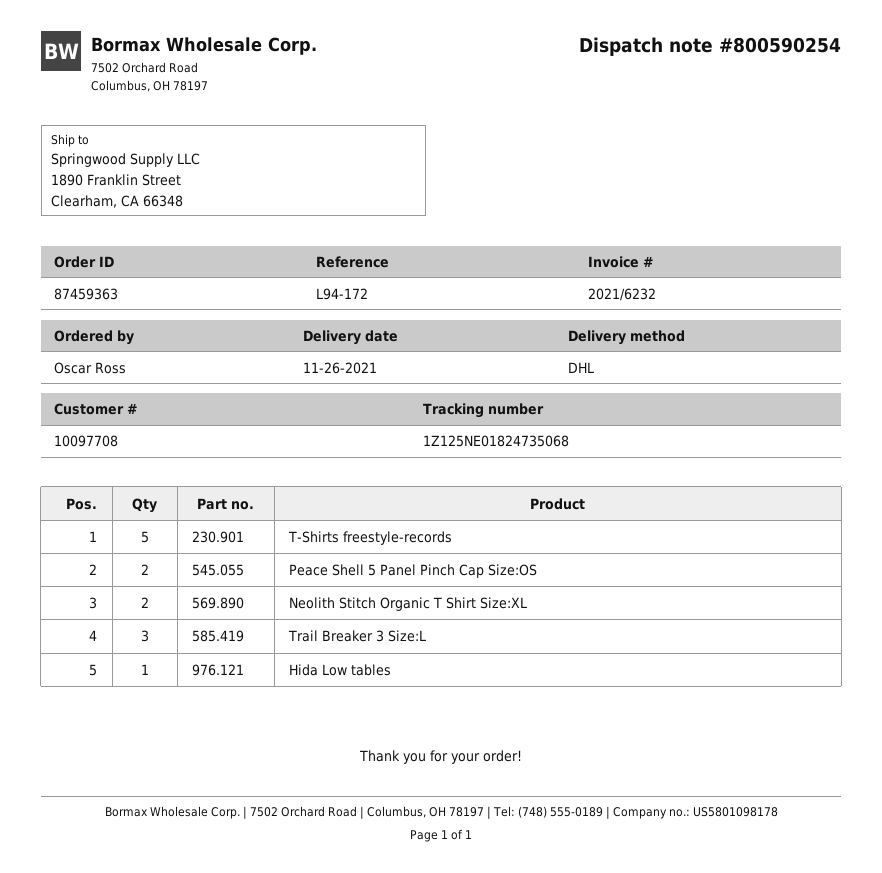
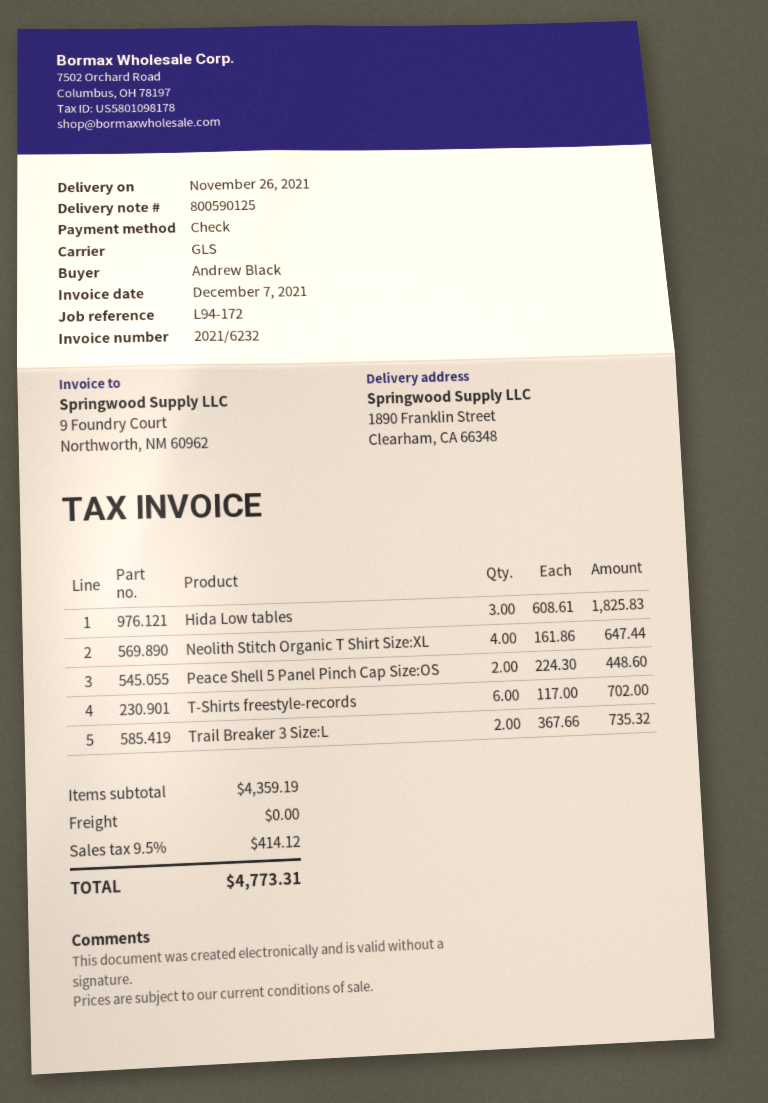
delivery note number: 800590254 -> 800590125
ordered by: Oscar Ross -> Andrew Black
shipping method: DHL -> GLS
T-Shirts freestyle-records: 5 -> 6
Neolith Stitch Organic T Shirt Size:XL: 2 -> 4
Trail Breaker 3 Size:L: 3 -> 2
Hida Low tables: 1 -> 3

